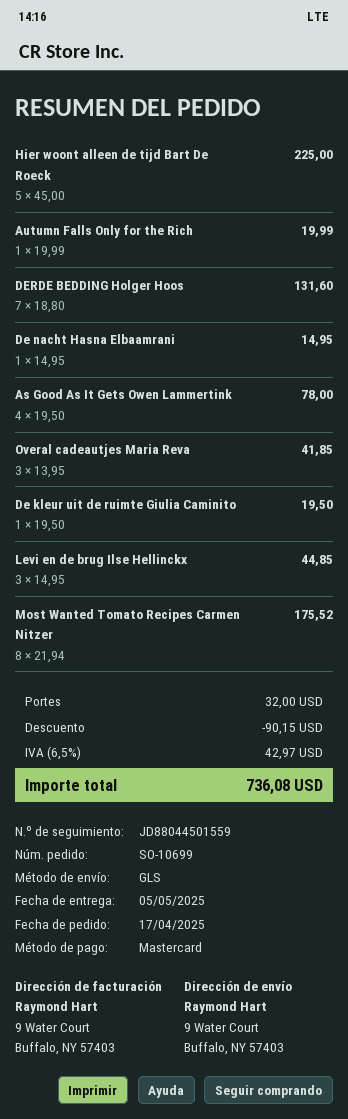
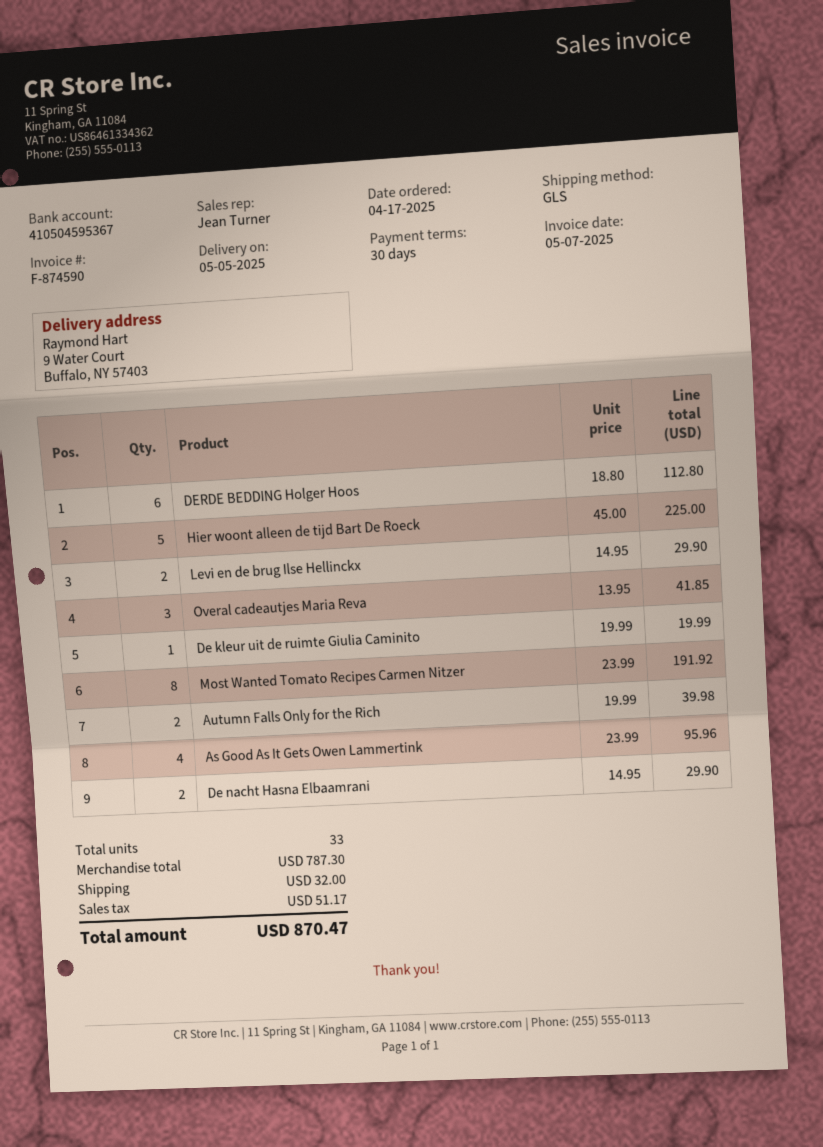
Autumn Falls Only for the Rich: 1 x 19.99 = 19.99 -> 2 x 19.99 = 39.98
DERDE BEDDING Holger Hoos: 7 x 18.80 = 131.60 -> 6 x 18.80 = 112.80
De nacht Hasna Elbaamrani: 1 x 14.95 = 14.95 -> 2 x 14.95 = 29.90
As Good As It Gets Owen Lammertink: 4 x 19.50 = 78.00 -> 4 x 23.99 = 95.96
De kleur uit de ruimte Giulia Caminito: 1 x 19.50 = 19.50 -> 1 x 19.99 = 19.99
Levi en de brug Ilse Hellinckx: 3 x 14.95 = 44.85 -> 2 x 14.95 = 29.90
Most Wanted Tomato Recipes Carmen Nitzer: 8 x 21.94 = 175.52 -> 8 x 23.99 = 191.92
discount: 90.15 -> none
tax: 42.97 -> 51.17
total: 736.08 -> 870.47

